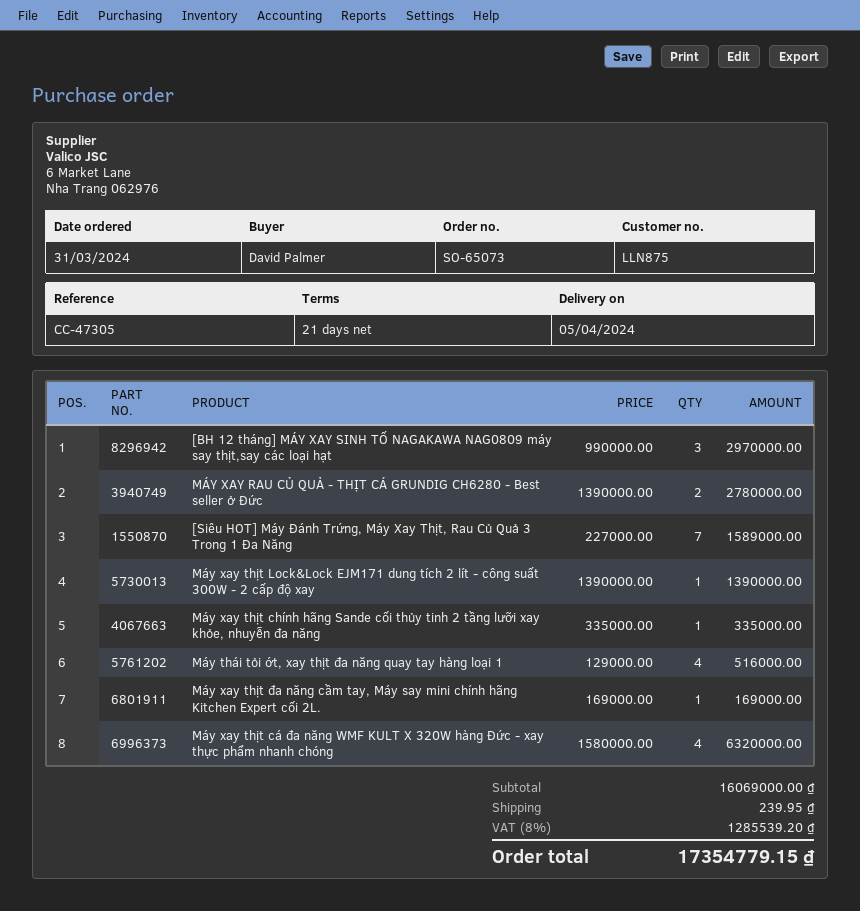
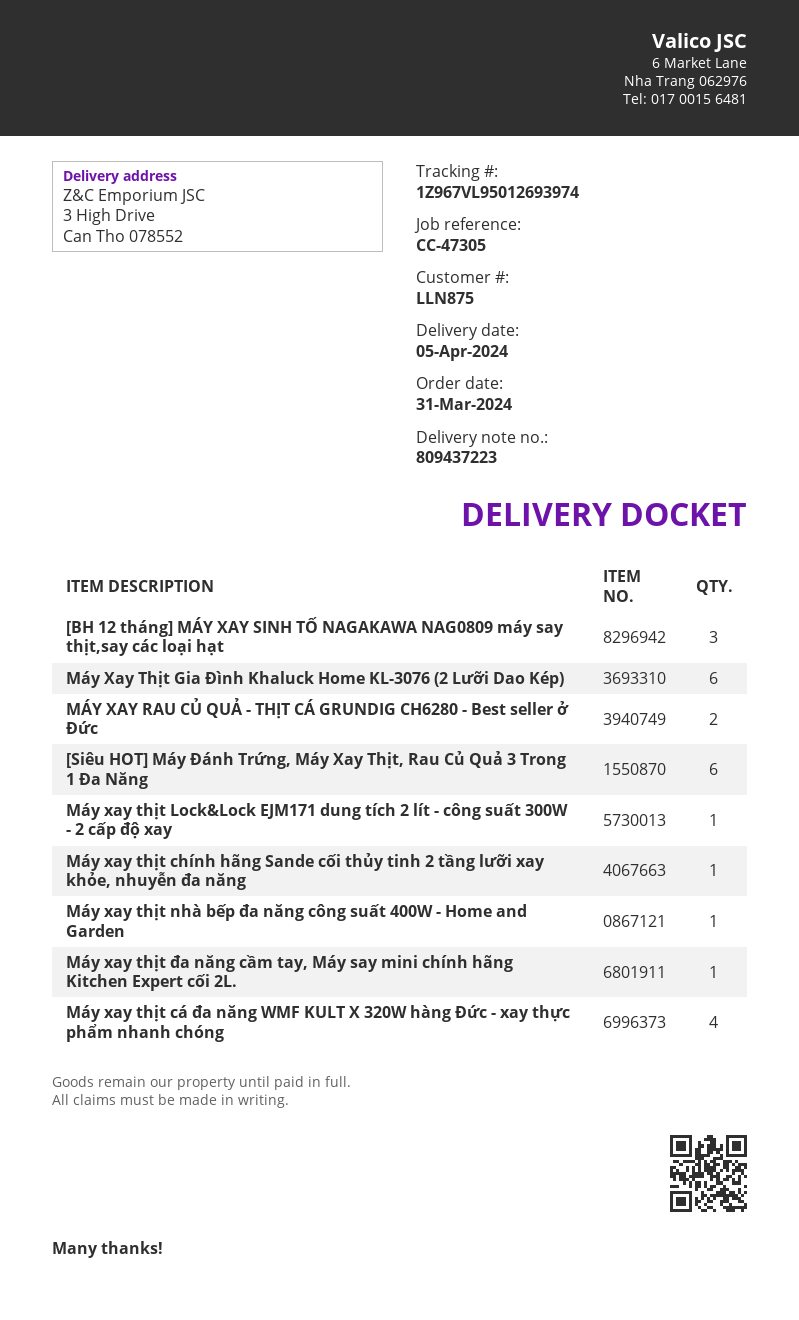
[Siêu HOT] Máy Đánh Trứng, Máy Xay Thịt, Rau Củ Quả 3 Trong 1 Đa Năng: 7 -> 6
Máy thái tỏi ớt, xay thịt đa năng quay tay hàng loại 1: 4 -> none
Máy Xay Thịt Gia Đình Khaluck Home KL-3076 (2 Lưỡi Dao Kép): none -> 6
Máy xay thịt nhà bếp đa năng công suất 400W - Home and Garden: none -> 1

